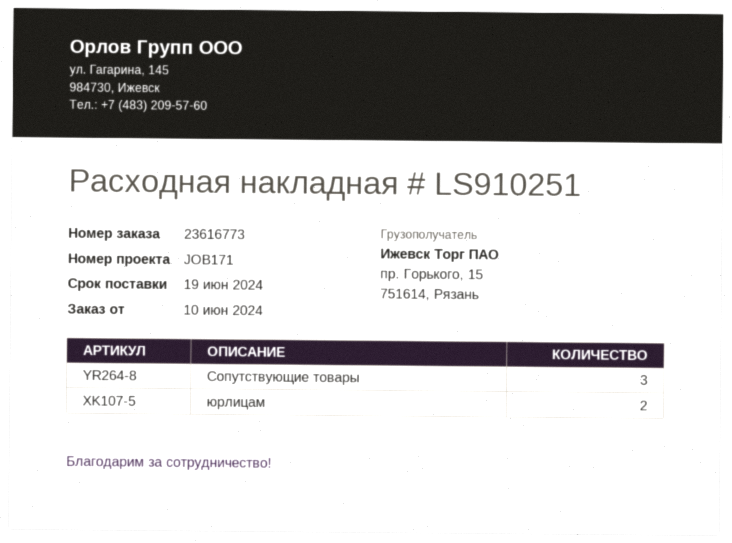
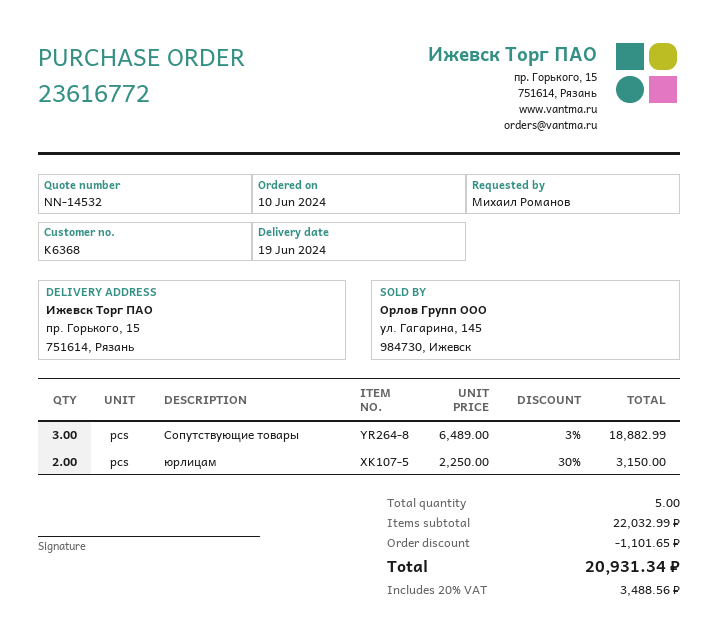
order number: 23616773 -> 23616772

